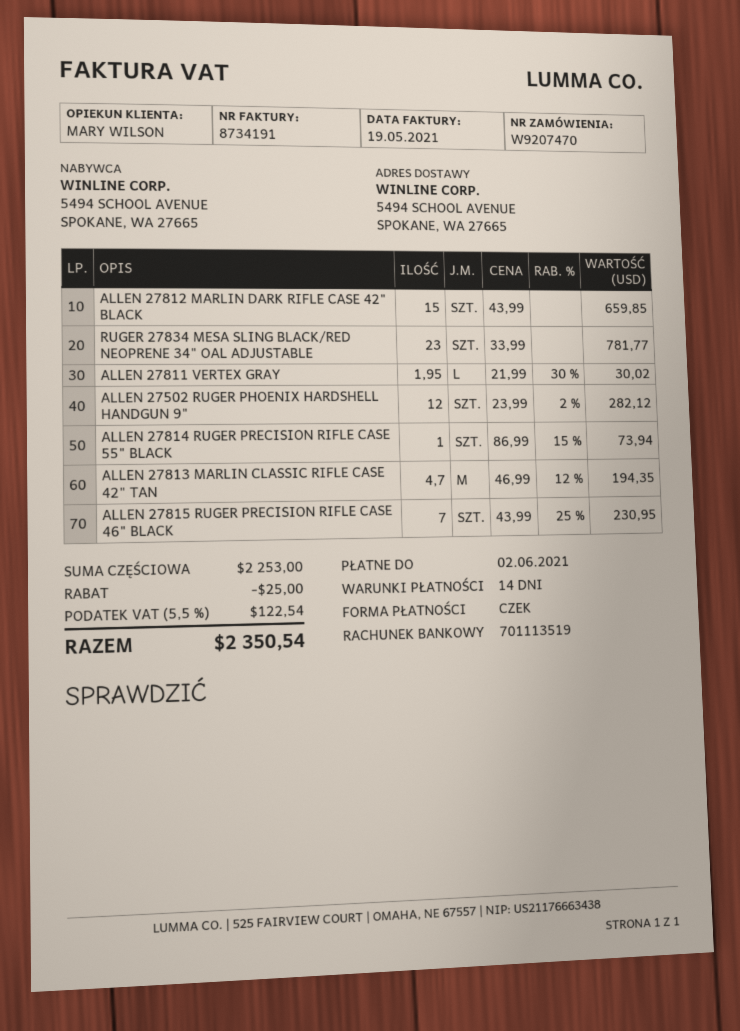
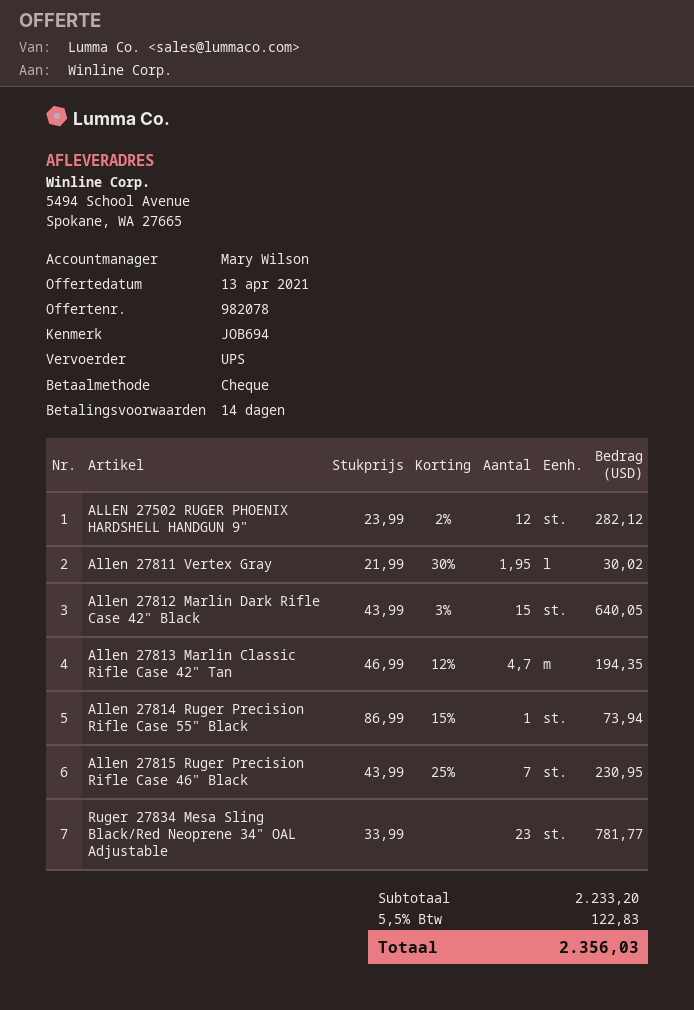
ALLEN 27812 MARLIN DARK RIFLE CASE 42" BLACK: 15 x 43.99 = 659.85 -> 15 x 43.99 - 3% = 640.05
subtotal: 2253.00 -> 2233.20
discount: 25.00 -> none
tax: 5.5% = 122.54 -> 5.5% = 122.83
total: 2350.54 -> 2356.03

